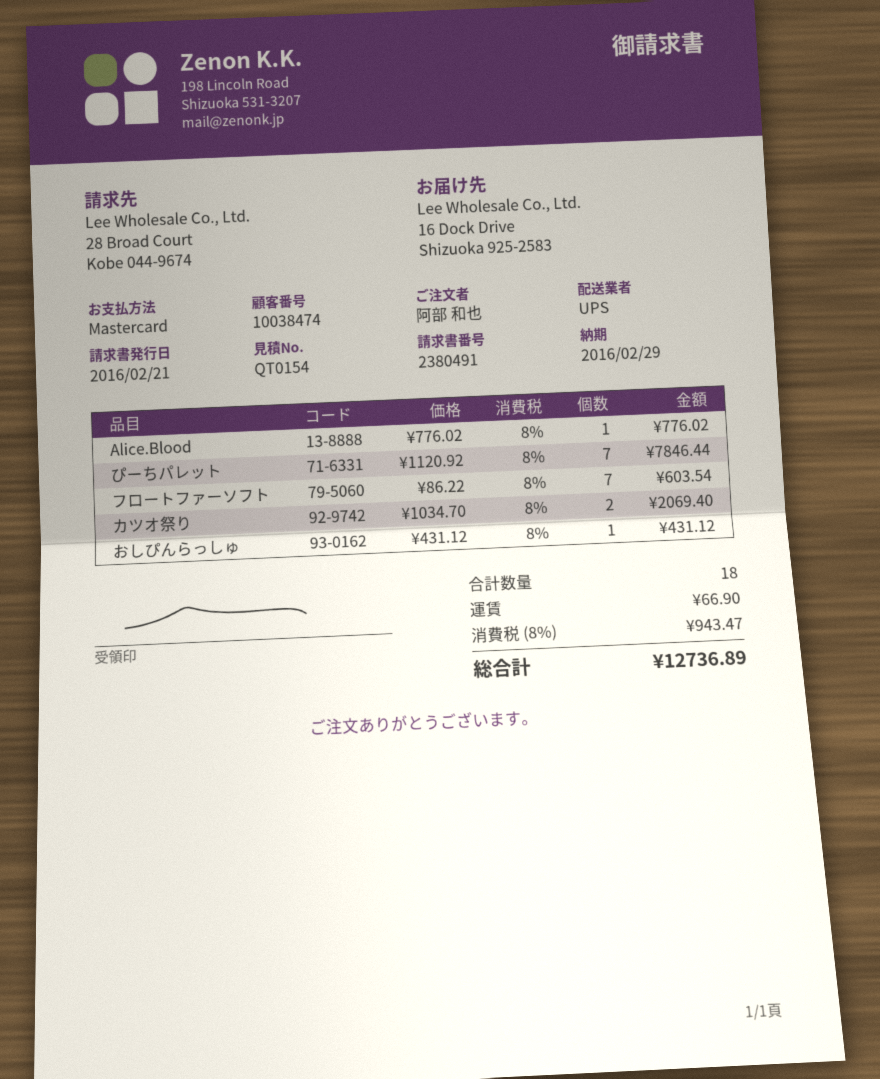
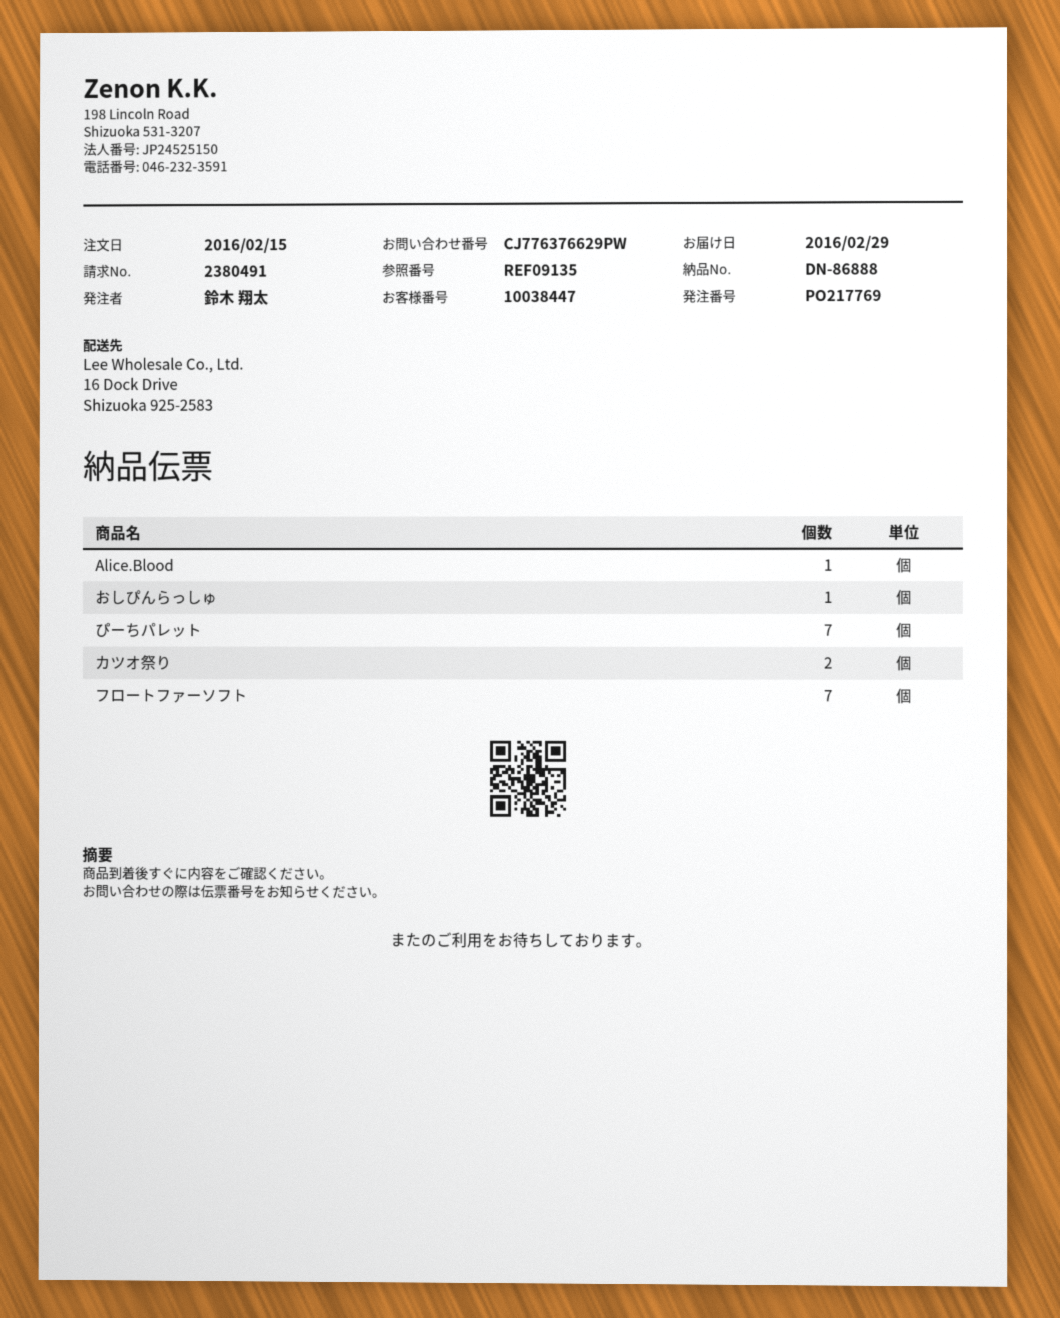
customer number: 10038474 -> 10038447
ordered by: 阿部 和也 -> 鈴木 翔太

